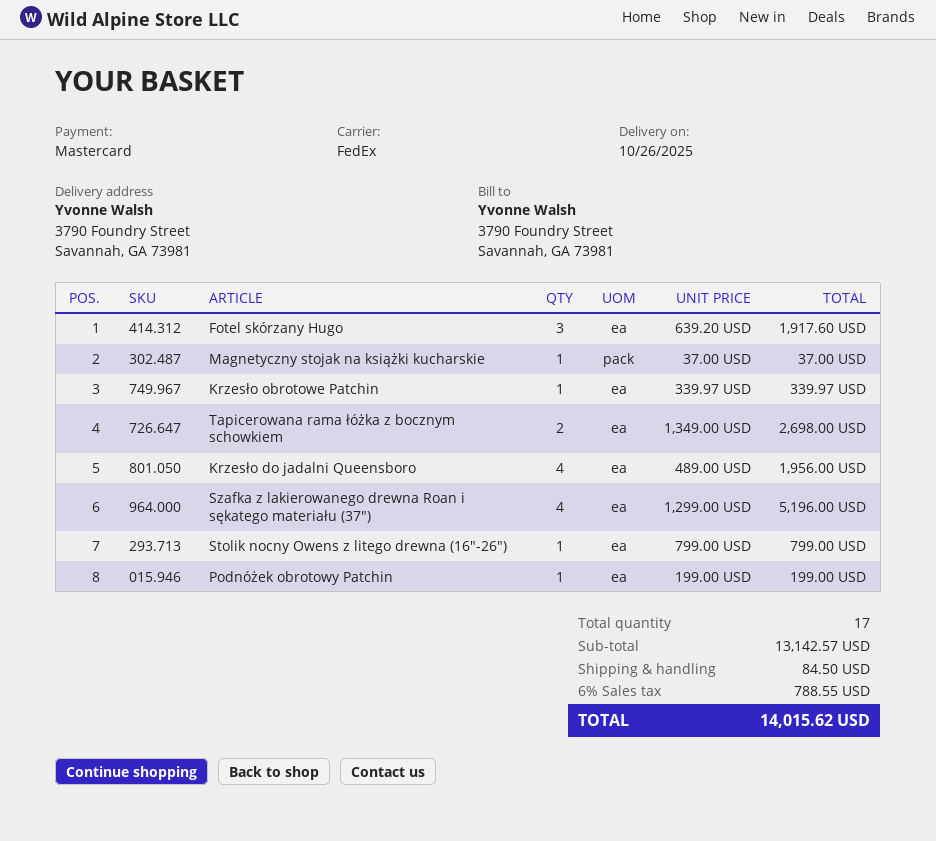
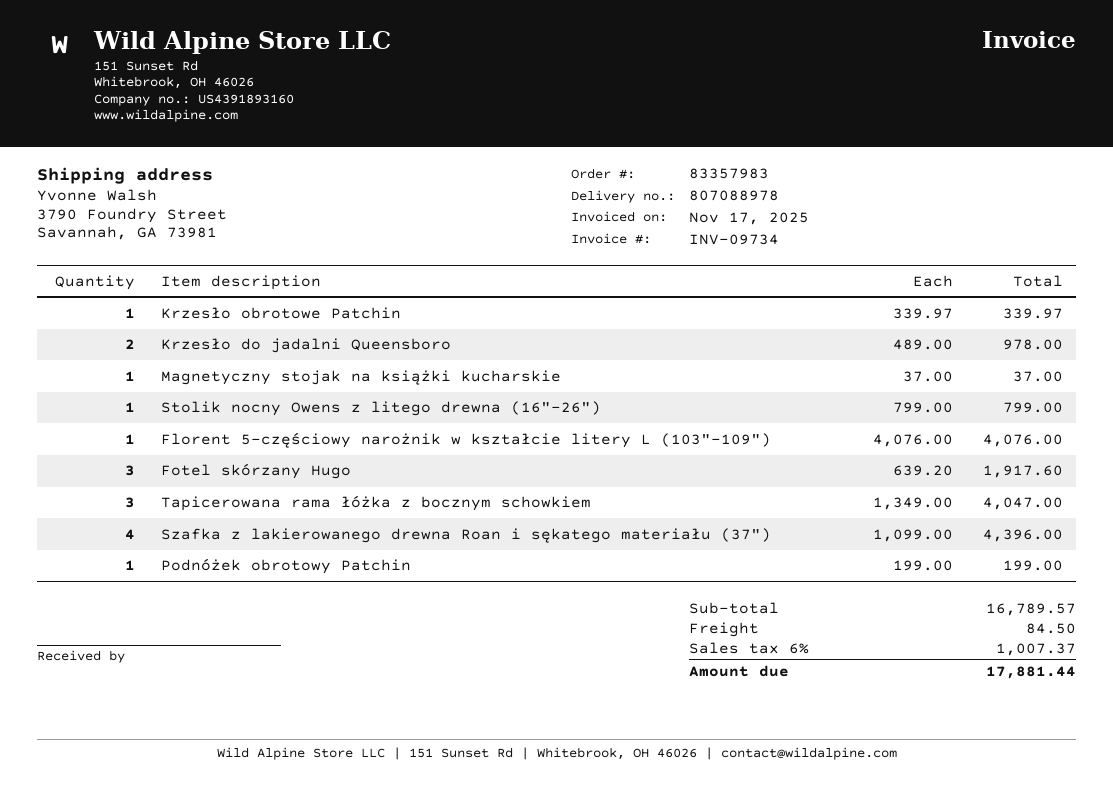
Tapicerowana rama łóżka z bocznym schowkiem: 2 x 1349.00 = 2698.00 -> 3 x 1349.00 = 4047.00
Krzesło do jadalni Queensboro: 4 x 489.00 = 1956.00 -> 2 x 489.00 = 978.00
Szafka z lakierowanego drewna Roan i sękatego materiału (37"): 4 x 1299.00 = 5196.00 -> 4 x 1099.00 = 4396.00
Florent 5-częściowy narożnik w kształcie litery L (103"-109"): none -> 1 x 4076.00 = 4076.00
subtotal: 13142.57 -> 16789.57
tax: 6% = 788.55 -> 6% = 1007.37
total: 14015.62 -> 17881.44

